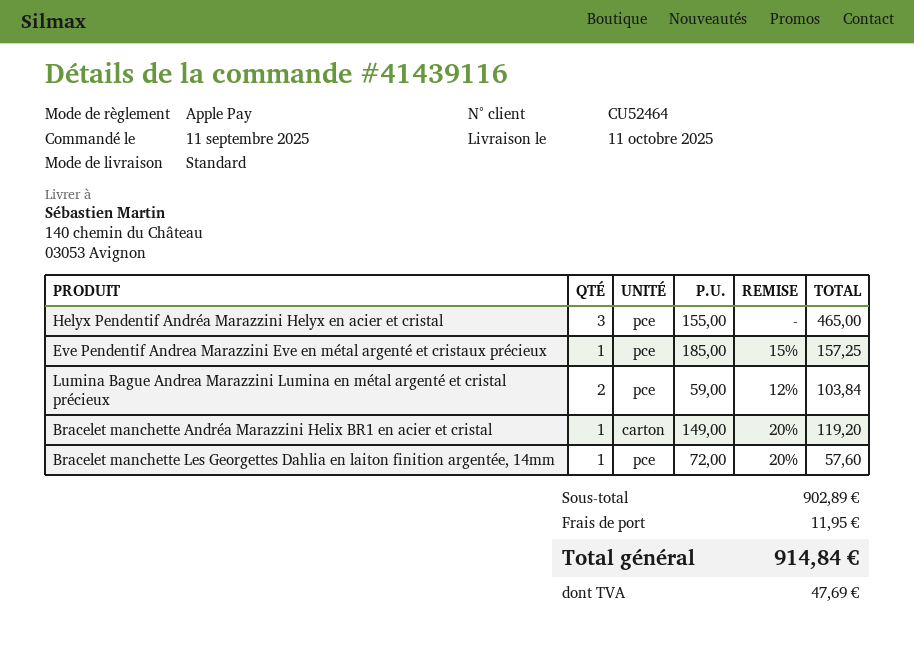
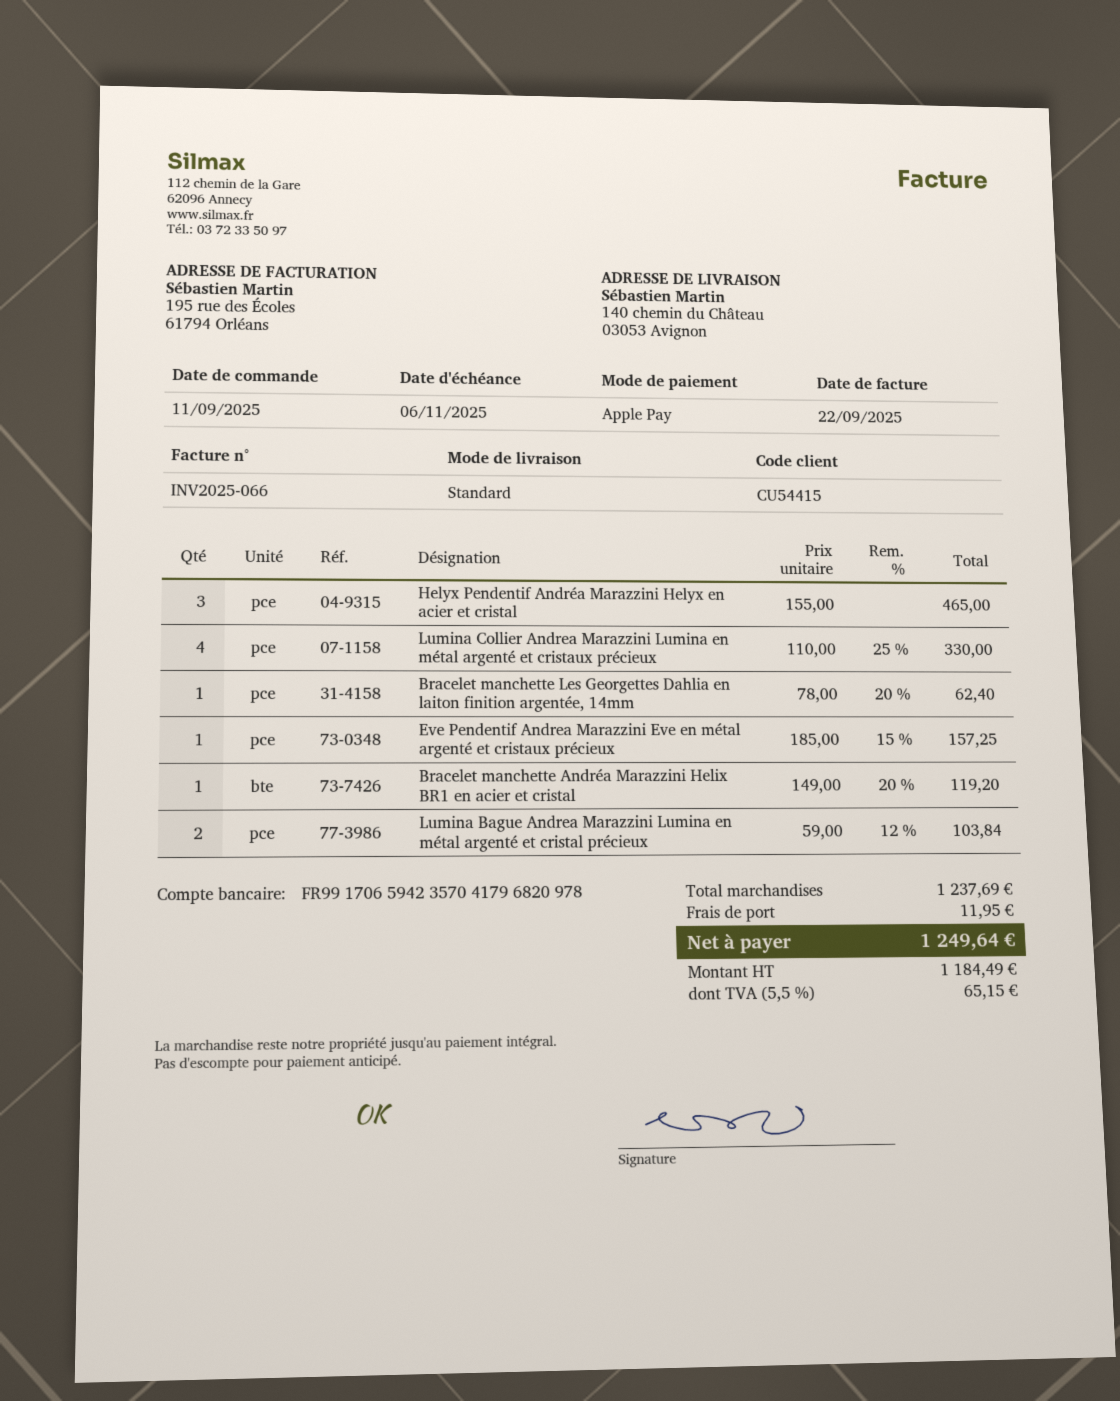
customer number: CU52464 -> CU54415
Bracelet manchette Les Georgettes Dahlia en laiton finition argentée, 14mm: 1 x 72.00 - 20% = 57.60 -> 1 x 78.00 - 20% = 62.40
Lumina Collier Andrea Marazzini Lumina en métal argenté et cristaux précieux: none -> 4 x 110.00 - 25% = 330.00
subtotal: 902.89 -> 1237.69
tax: 47.69 -> 65.15
total: 914.84 -> 1249.64

